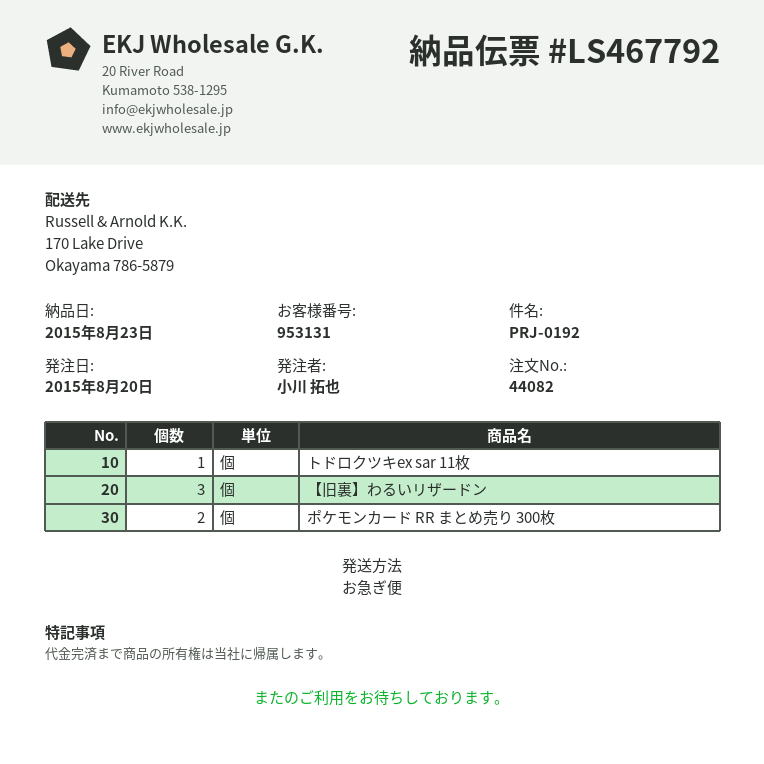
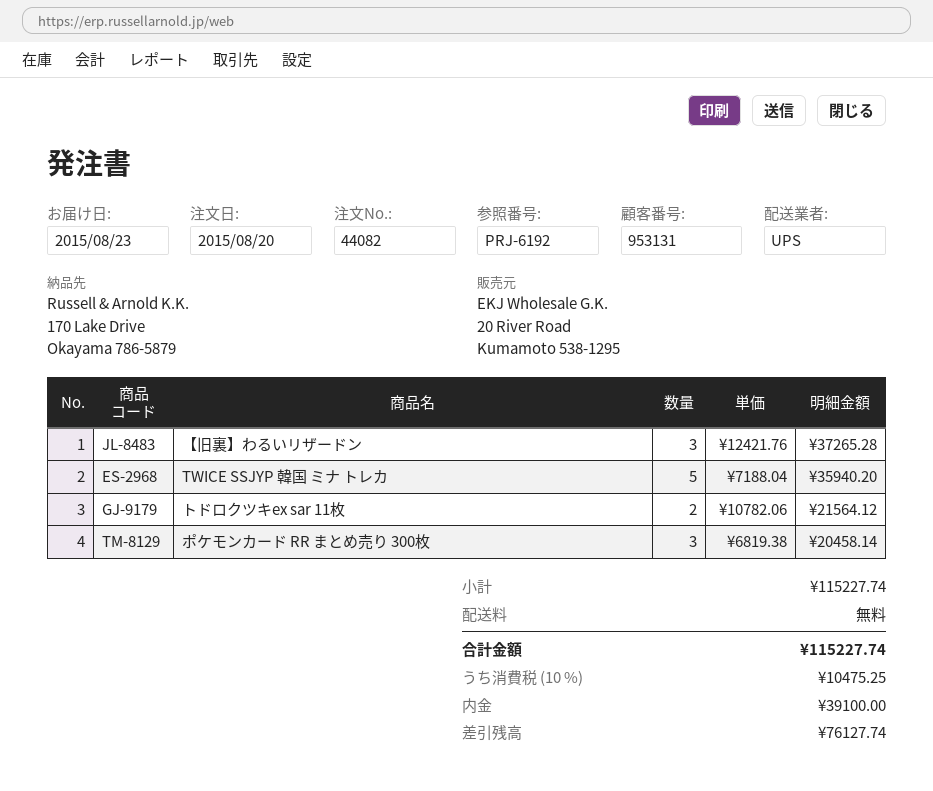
reference: PRJ-0192 -> PRJ-6192
shipping method: express -> UPS
トドロクツキex sar 11枚: 1 -> 2
ポケモンカード RR まとめ売り 300枚: 2 -> 3
TWICE SSJYP 韓国 ミナ トレカ: none -> 5

